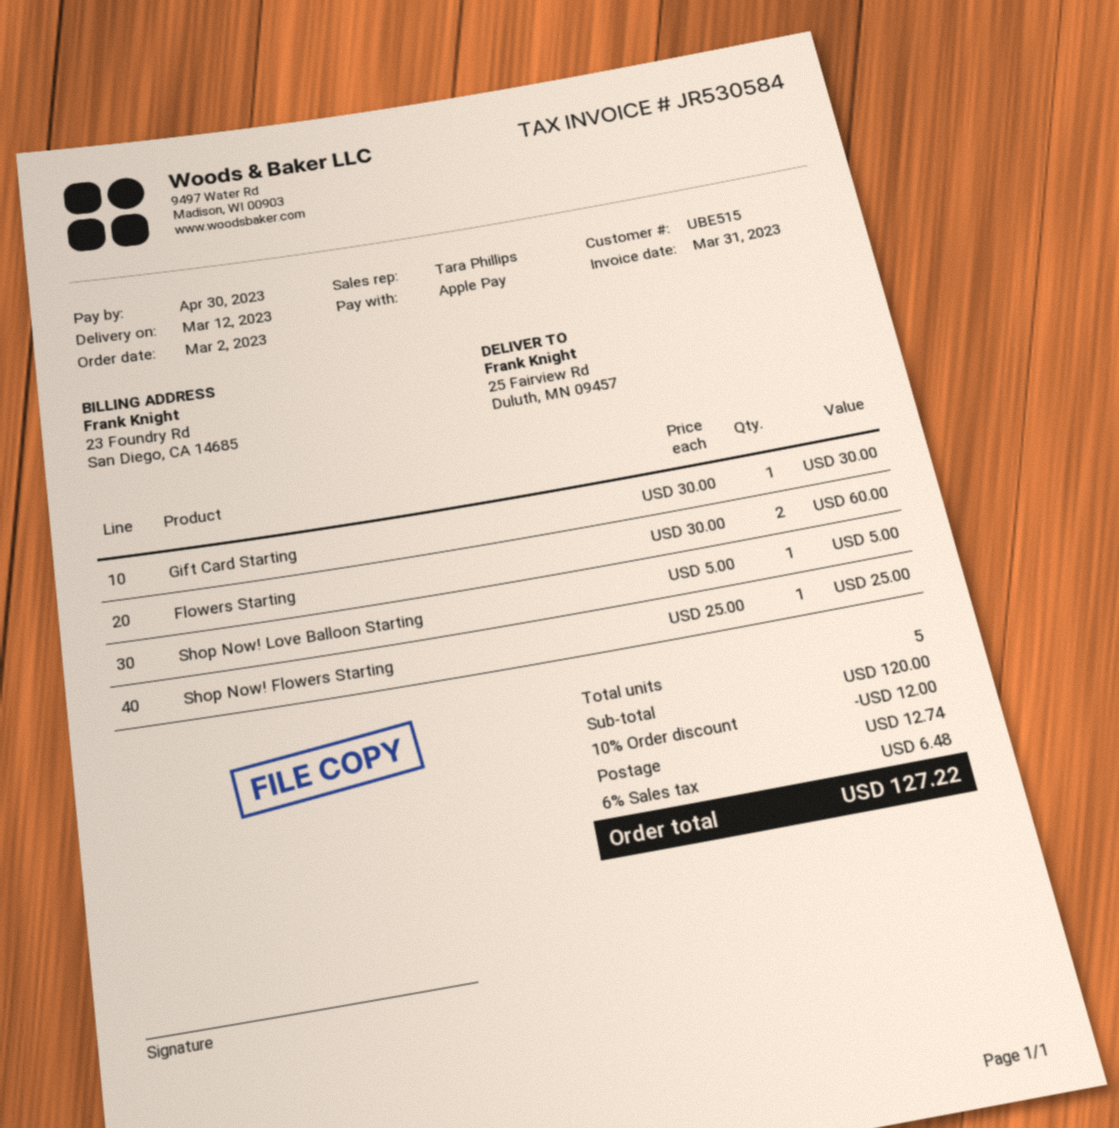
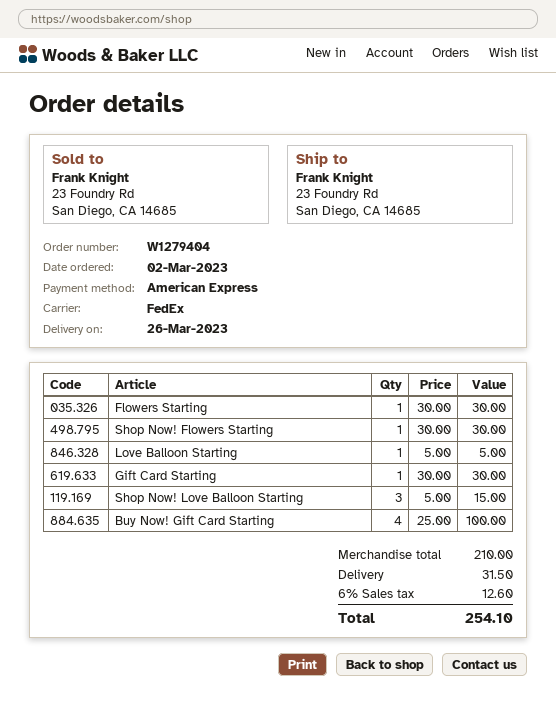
delivery date: 2023-03-12 -> 2023-03-26
payment method: Apple Pay -> American Express
ship to: 25 Fairview Rd, Duluth, MN 09457 -> 23 Foundry Rd, San Diego, CA 14685
Flowers Starting: 2 x 30.00 = 60.00 -> 1 x 30.00 = 30.00
Shop Now! Love Balloon Starting: 1 x 5.00 = 5.00 -> 3 x 5.00 = 15.00
Shop Now! Flowers Starting: 1 x 25.00 = 25.00 -> 1 x 30.00 = 30.00
Love Balloon Starting: none -> 1 x 5.00 = 5.00
Buy Now! Gift Card Starting: none -> 4 x 25.00 = 100.00
subtotal: 120.00 -> 210.00
discount: 10% = 12.00 -> none
shipping: 12.74 -> 31.50
tax: 6% = 6.48 -> 6% = 12.60
total: 127.22 -> 254.10

